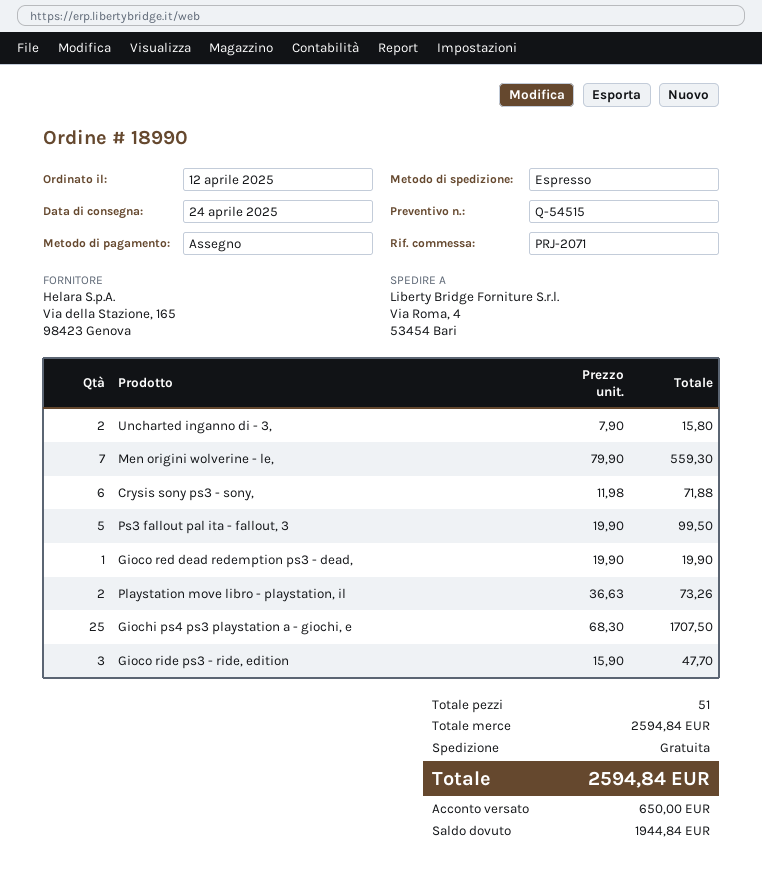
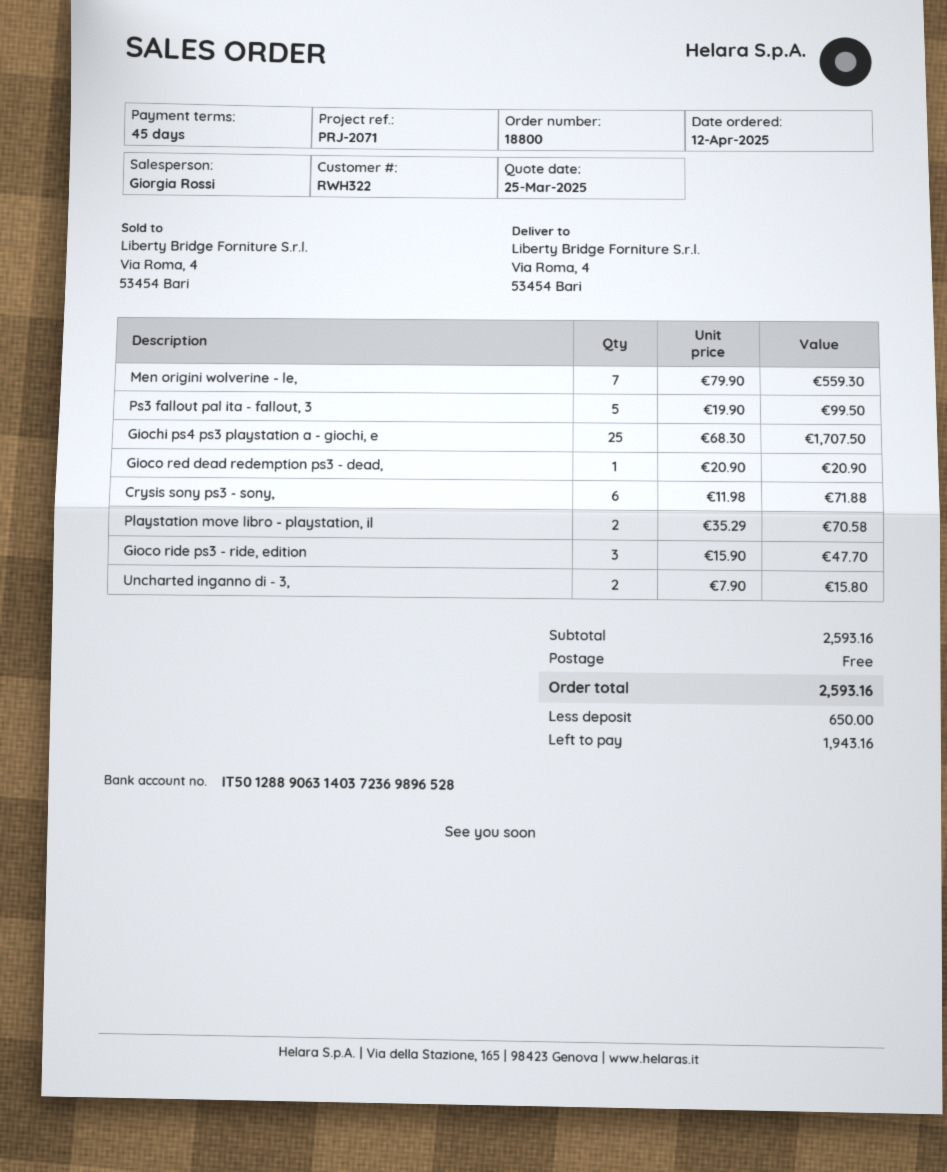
order number: 18990 -> 18800
Gioco red dead redemption ps3 - dead,: 1 x 19.90 = 19.90 -> 1 x 20.90 = 20.90
Playstation move libro - playstation, il: 2 x 36.63 = 73.26 -> 2 x 35.29 = 70.58
subtotal: 2594.84 -> 2593.16
total: 2594.84 -> 2593.16
balance: 1944.84 -> 1943.16

